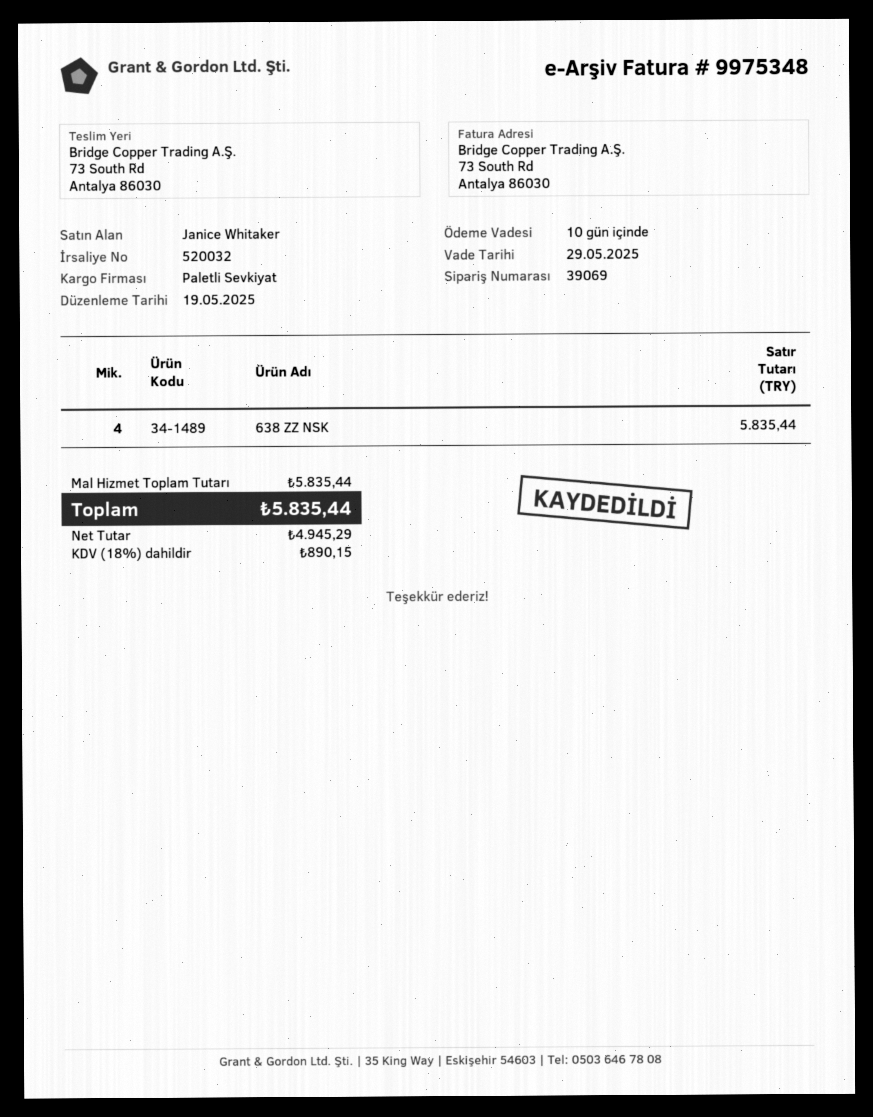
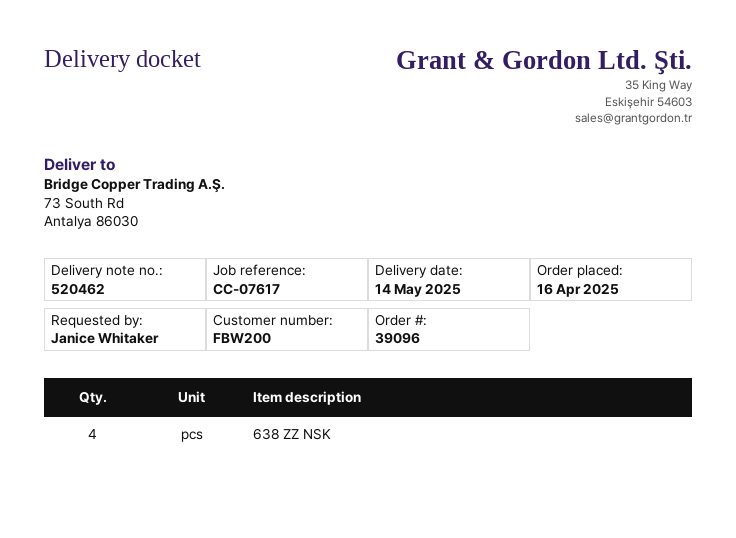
order number: 39069 -> 39096
delivery note number: 520032 -> 520462

